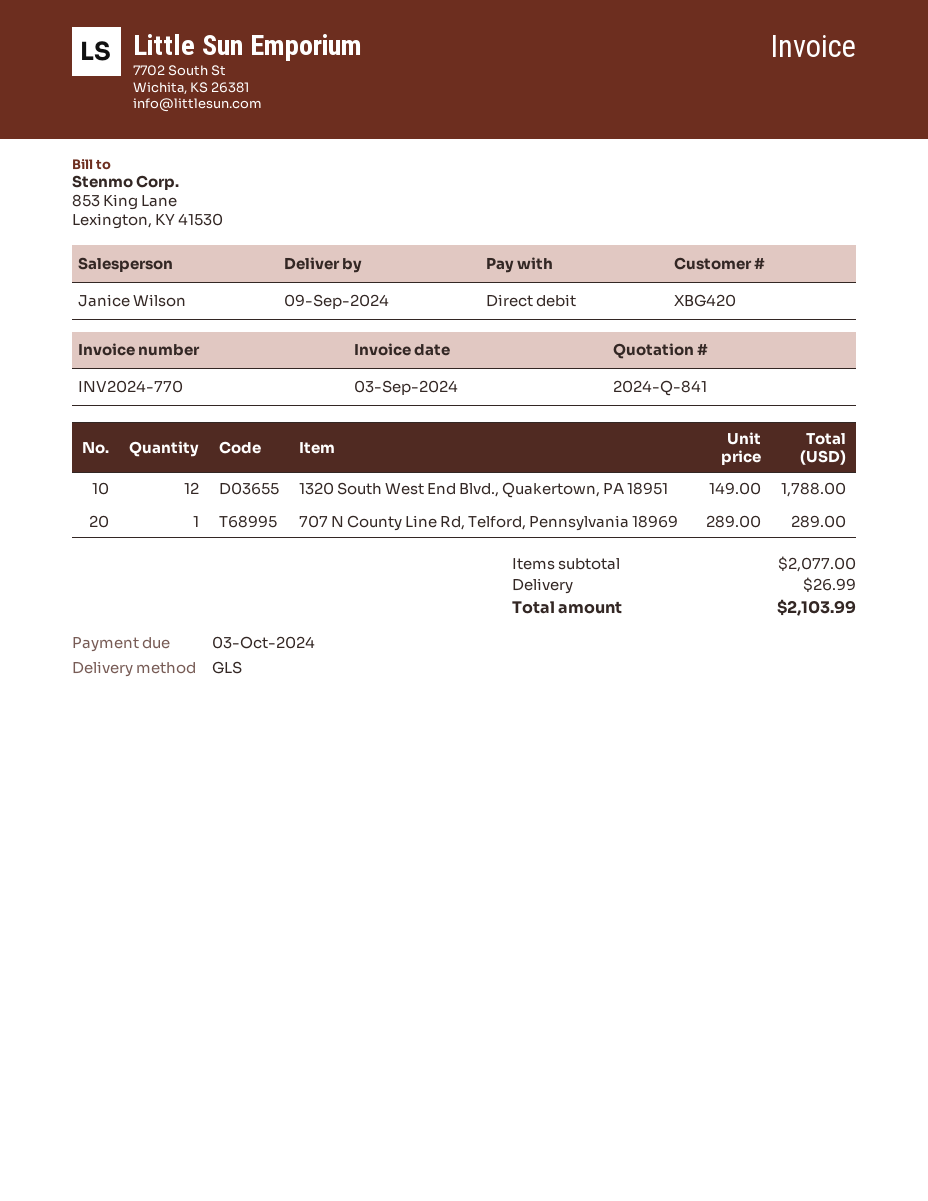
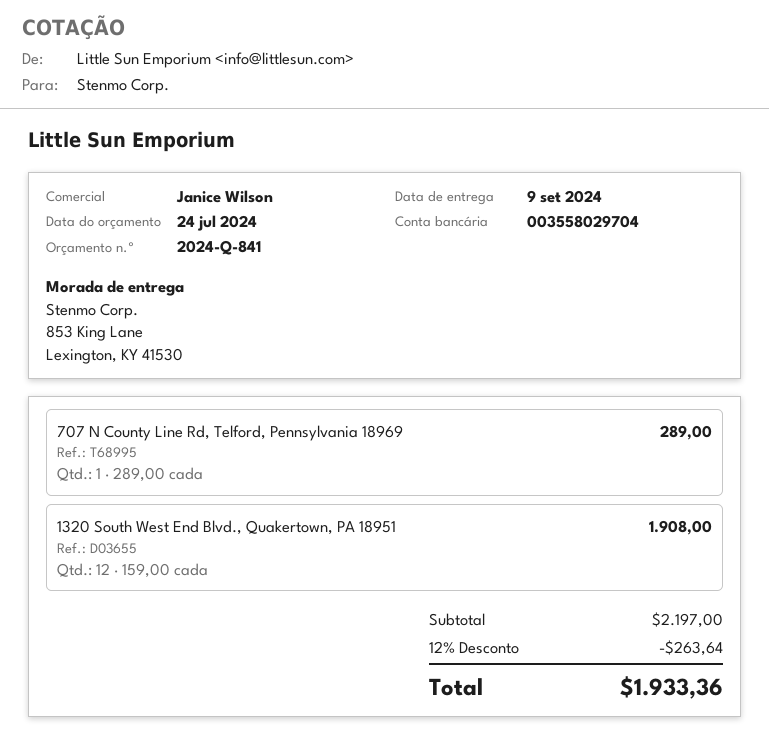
1320 South West End Blvd., Quakertown, PA 18951: 12 x 149.00 = 1788.00 -> 12 x 159.00 = 1908.00
subtotal: 2077.00 -> 2197.00
discount: none -> 12% = 263.64
shipping: 26.99 -> none
total: 2103.99 -> 1933.36

